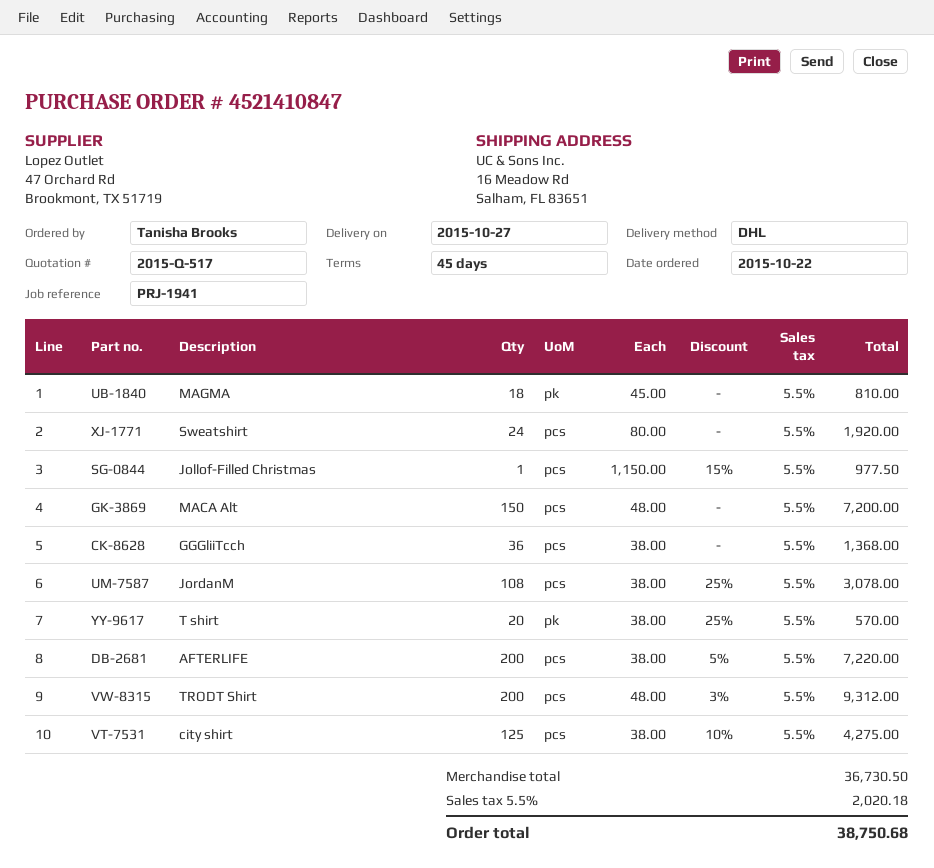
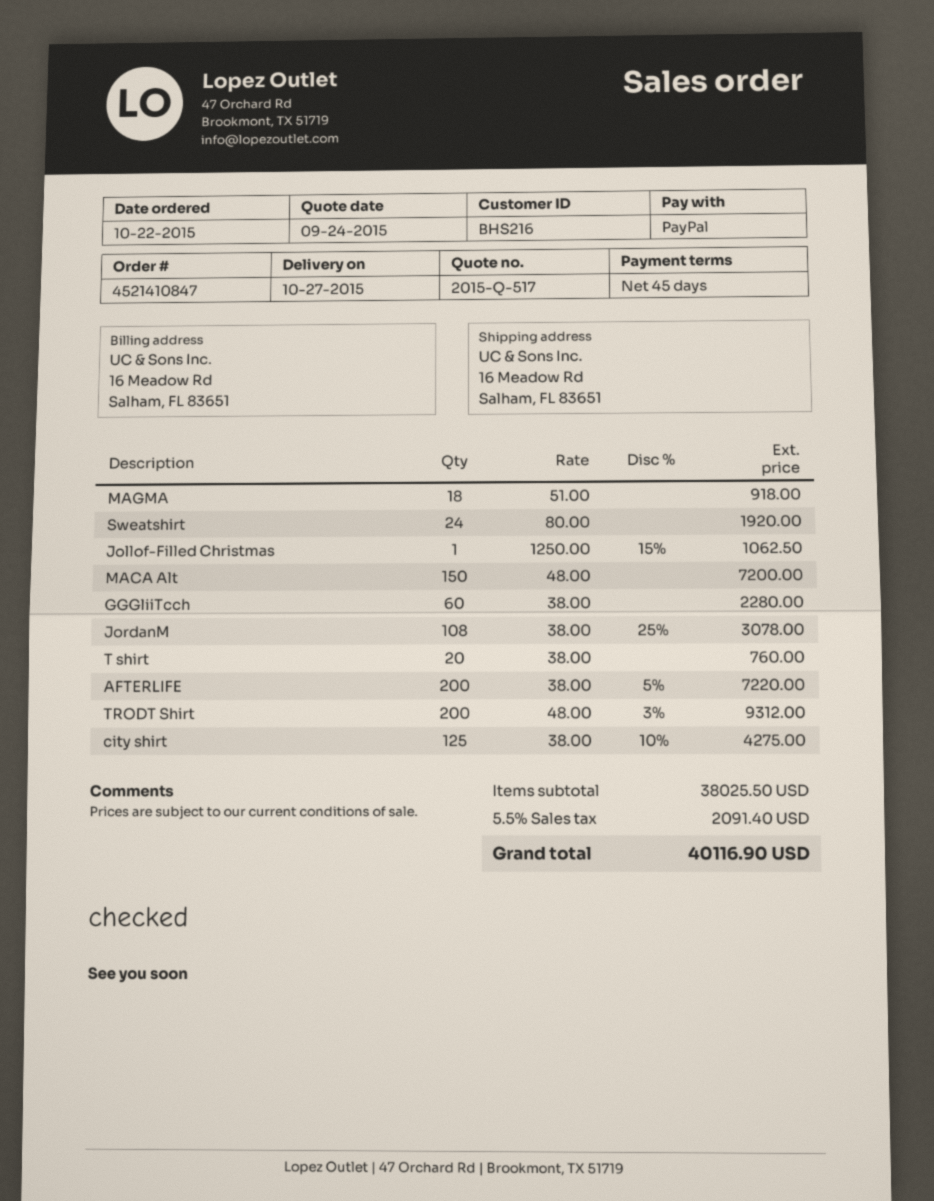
MAGMA: 18 x 45.00 = 810.00 -> 18 x 51.00 = 918.00
Jollof-Filled Christmas: 1 x 1150.00 - 15% = 977.50 -> 1 x 1250.00 - 15% = 1062.50
GGGliiTcch: 36 x 38.00 = 1368.00 -> 60 x 38.00 = 2280.00
T shirt: 20 x 38.00 - 25% = 570.00 -> 20 x 38.00 = 760.00
subtotal: 36730.50 -> 38025.50
tax: 5.5% = 2020.18 -> 5.5% = 2091.40
total: 38750.68 -> 40116.90

